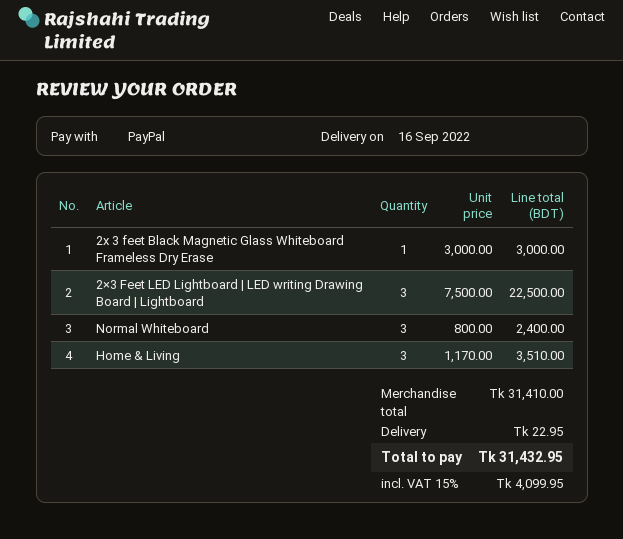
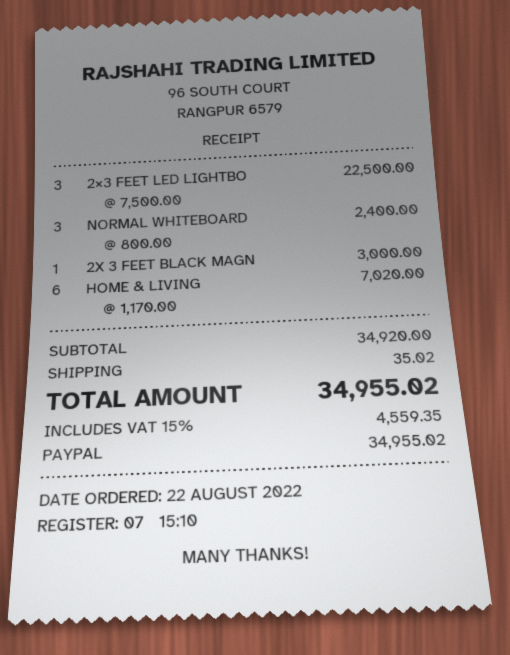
Home & Living: 3 x 1170.00 = 3510.00 -> 6 x 1170.00 = 7020.00
subtotal: 31410.00 -> 34920.00
shipping: 22.95 -> 35.02
tax: 15% = 4099.95 -> 15% = 4559.35
total: 31432.95 -> 34955.02

